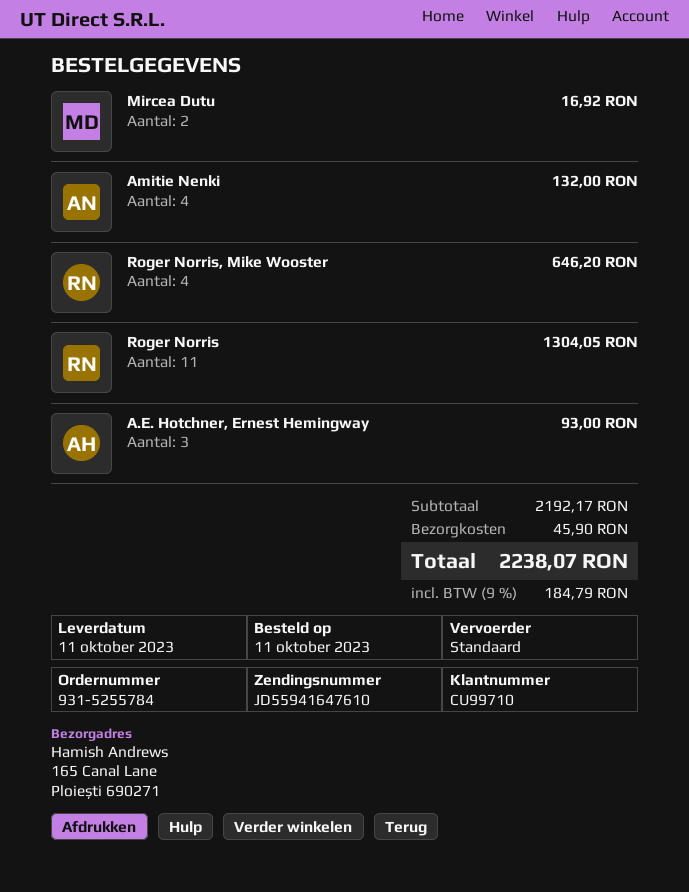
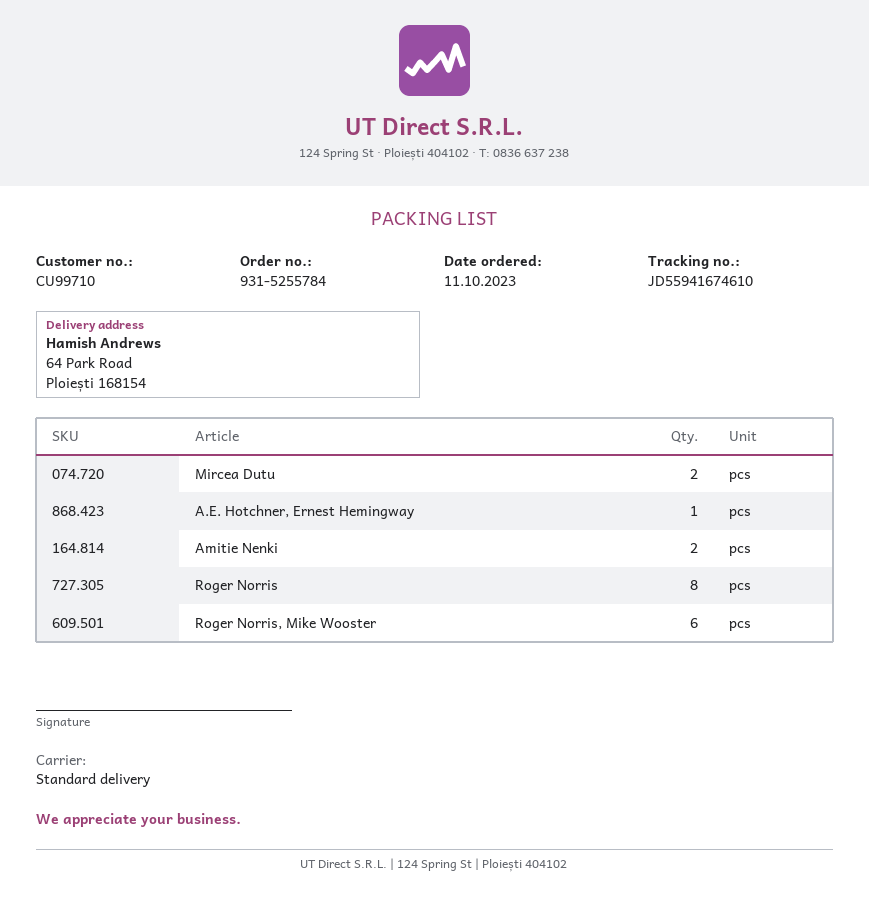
tracking number: JD55941647610 -> JD55941674610
ship to: 165 Canal Lane, Ploiești 690271 -> 64 Park Road, Ploiești 168154
Amitie Nenki: 4 -> 2
Roger Norris, Mike Wooster: 4 -> 6
Roger Norris: 11 -> 8
A.E. Hotchner, Ernest Hemingway: 3 -> 1

